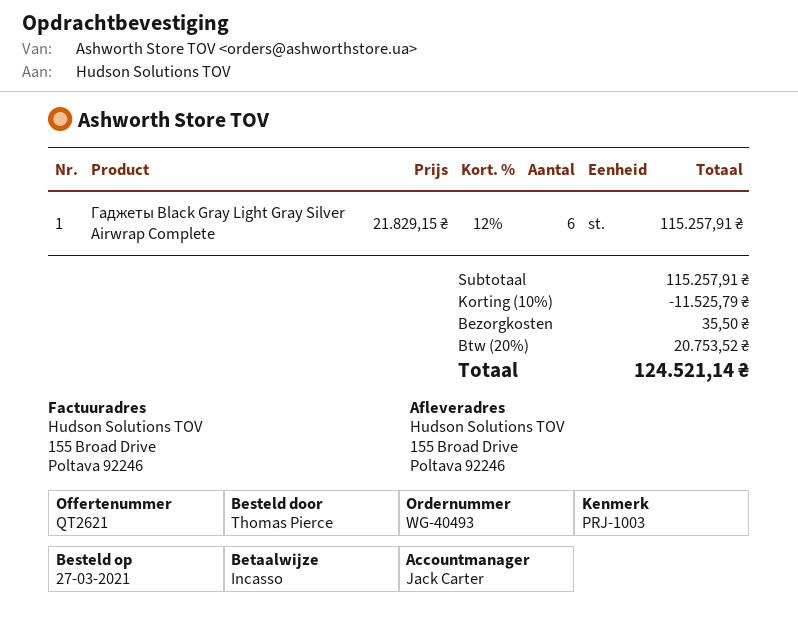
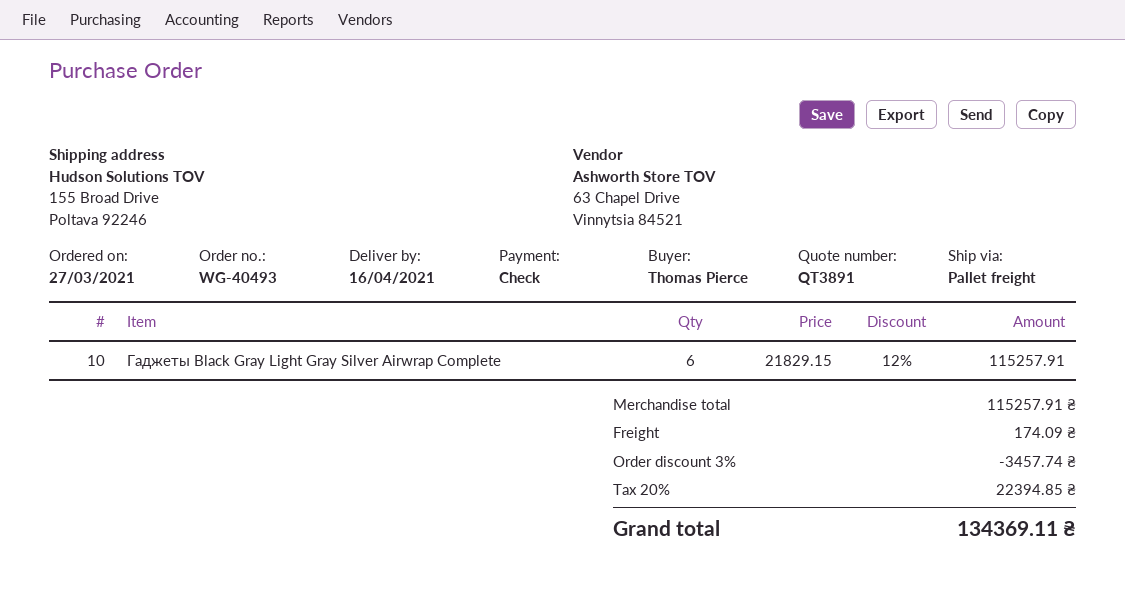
quote number: QT2621 -> QT3891
payment method: direct debit -> cheque
discount: 10% = 11525.79 -> 3% = 3457.74
shipping: 35.50 -> 174.09
tax: 20% = 20753.52 -> 20% = 22394.85
total: 124521.14 -> 134369.11

